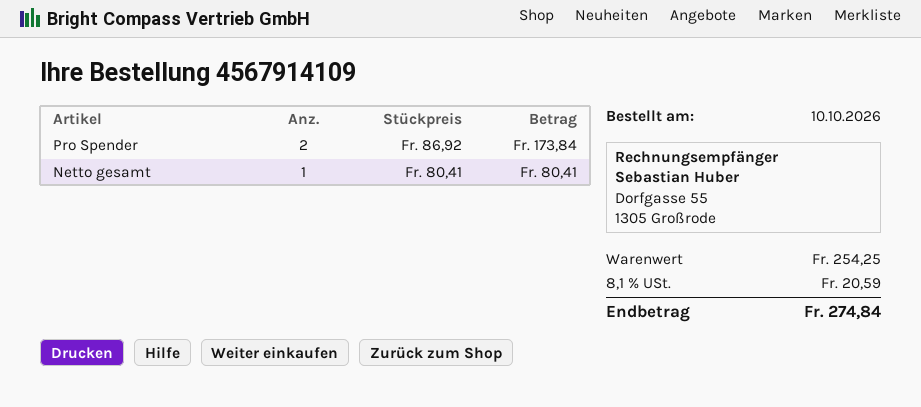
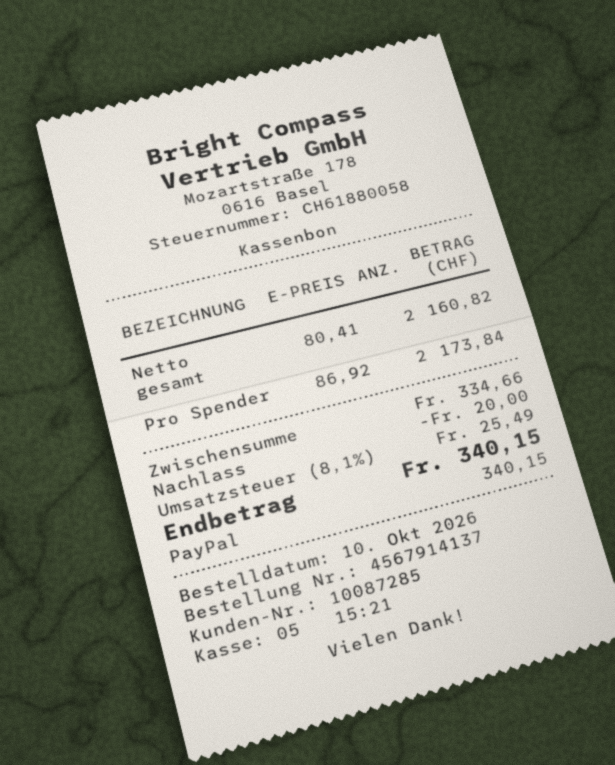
order number: 4567914109 -> 4567914137
Netto gesamt: 1 x 80.41 = 80.41 -> 2 x 80.41 = 160.82
subtotal: 254.25 -> 334.66
discount: none -> 20.00
tax: 8.1% = 20.59 -> 8.1% = 25.49
total: 274.84 -> 340.15

